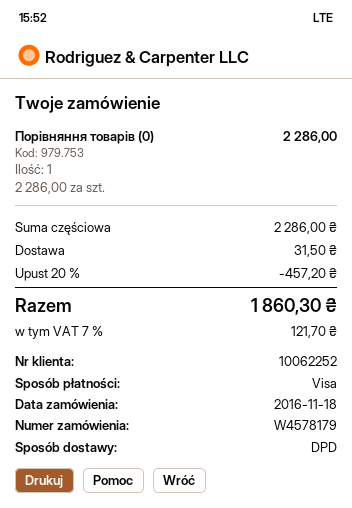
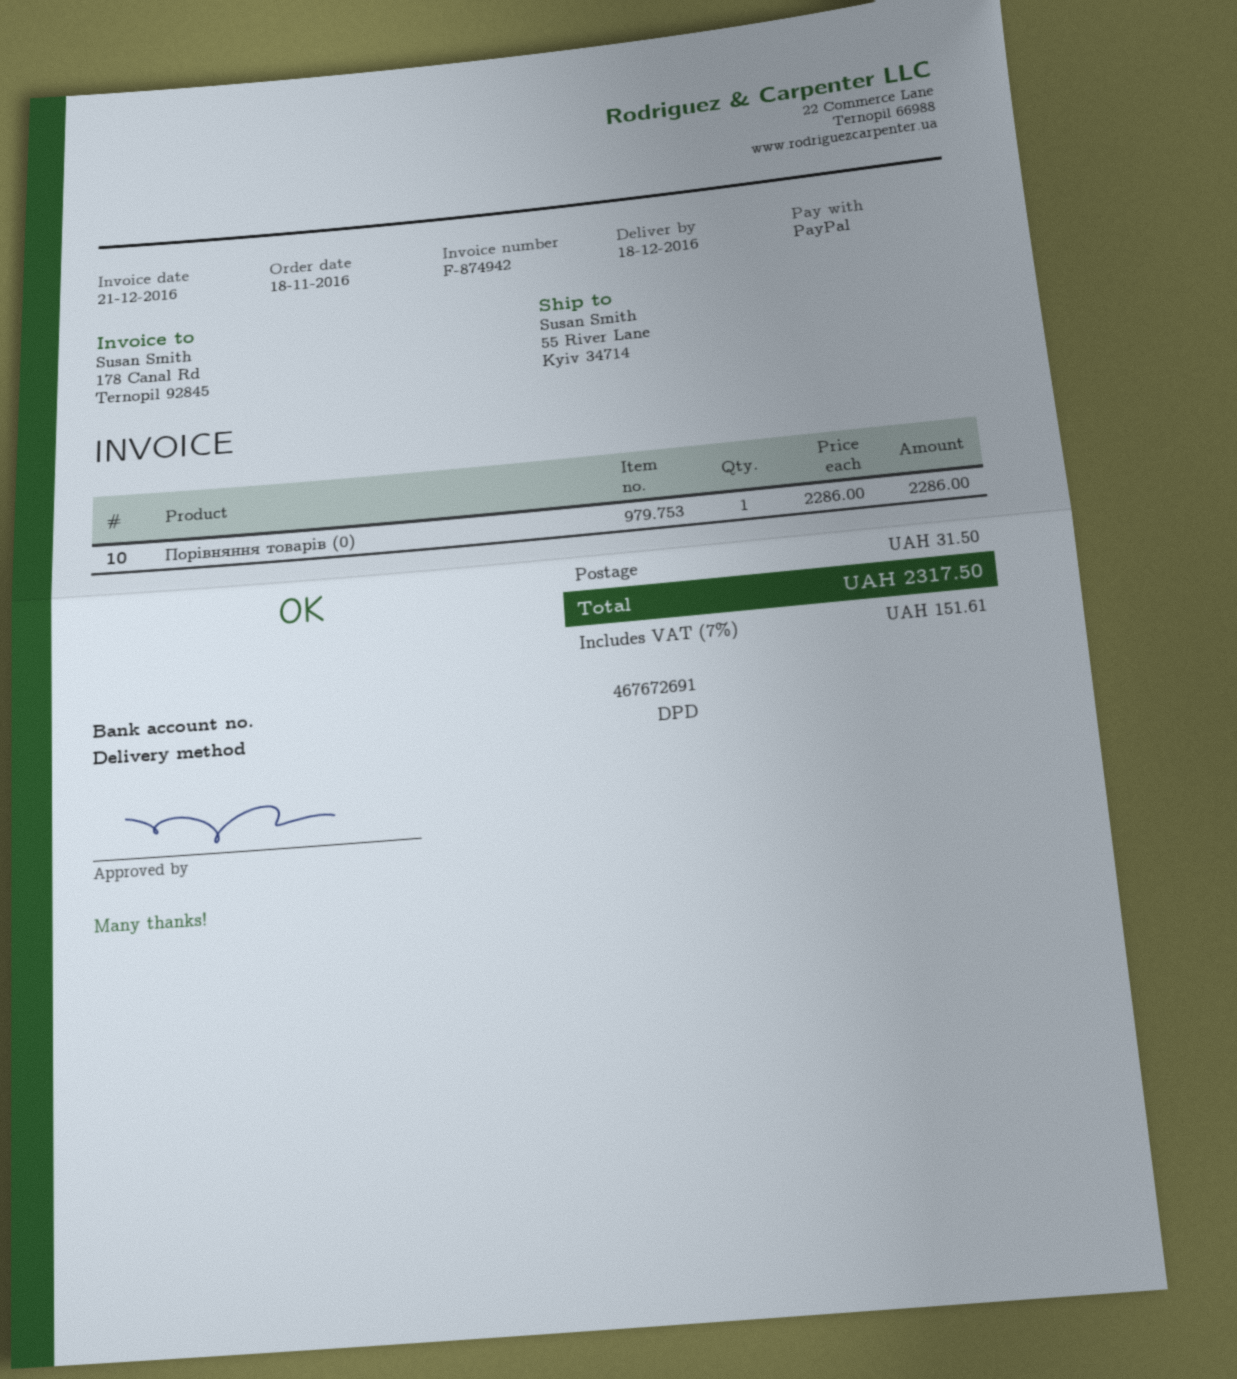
payment method: Visa -> PayPal
discount: 20% = 457.20 -> none
tax: 7% = 121.70 -> 7% = 151.61
total: 1860.30 -> 2317.50

